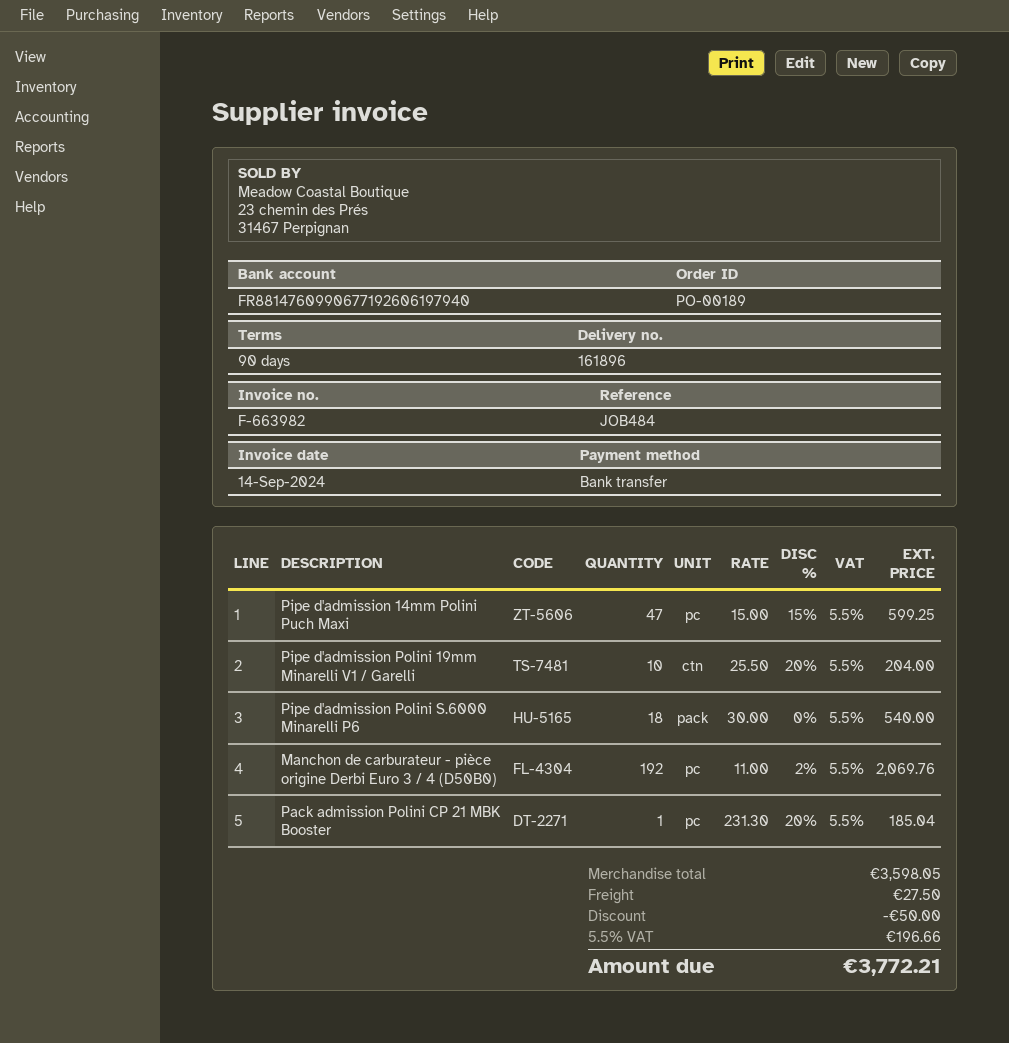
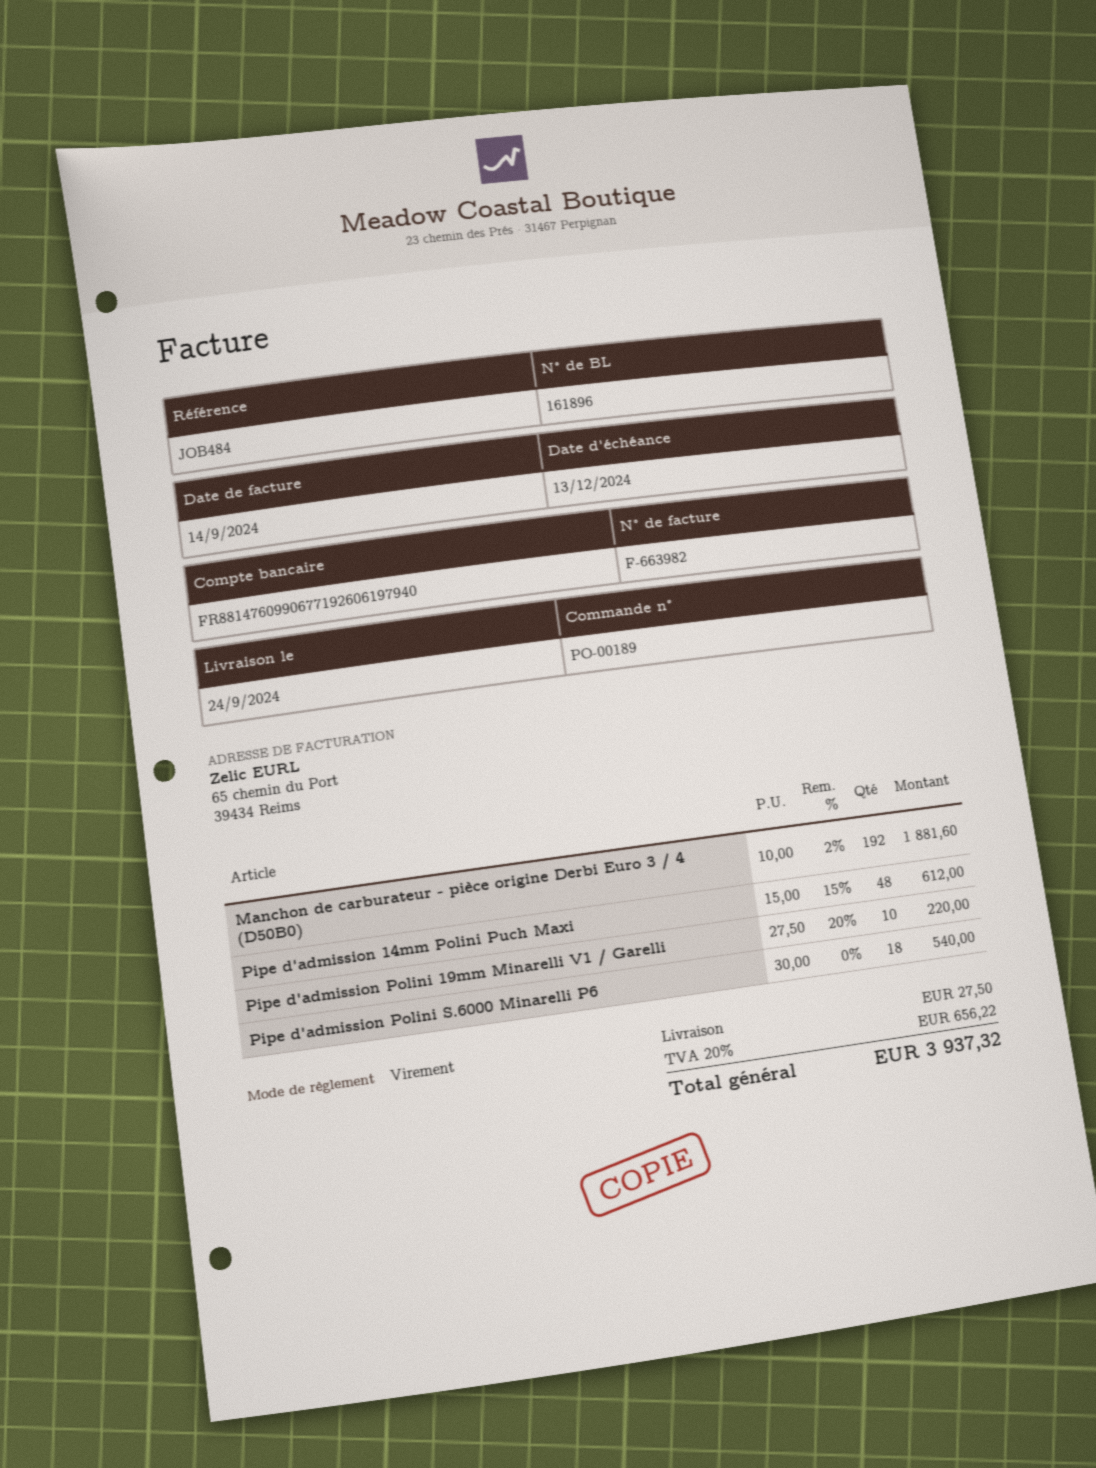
Pipe d'admission 14mm Polini Puch Maxi: 47 x 15.00 - 15% = 599.25 -> 48 x 15.00 - 15% = 612.00
Pipe d'admission Polini 19mm Minarelli V1 / Garelli: 10 x 25.50 - 20% = 204.00 -> 10 x 27.50 - 20% = 220.00
Manchon de carburateur - pièce origine Derbi Euro 3 / 4 (D50B0): 192 x 11.00 - 2% = 2069.76 -> 192 x 10.00 - 2% = 1881.60
Pack admission Polini CP 21 MBK Booster: 1 x 231.30 - 20% = 185.04 -> none
discount: 50.00 -> none
tax: 5.5% = 196.66 -> 20% = 656.22
total: 3772.21 -> 3937.32

